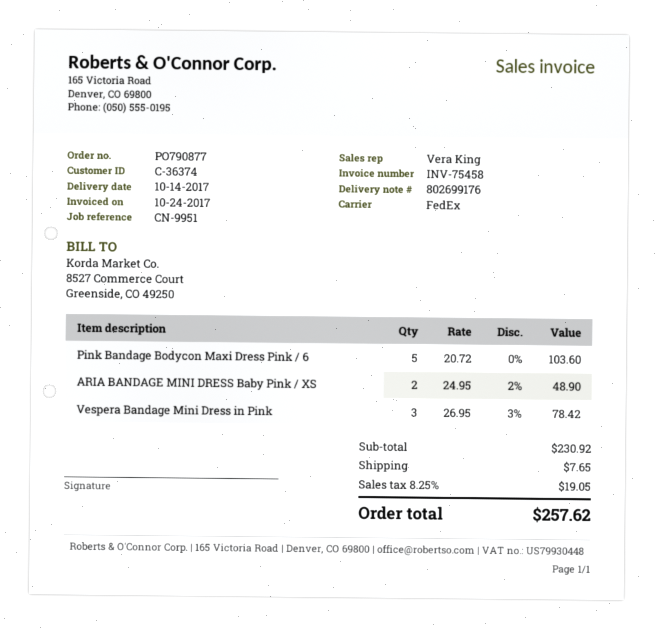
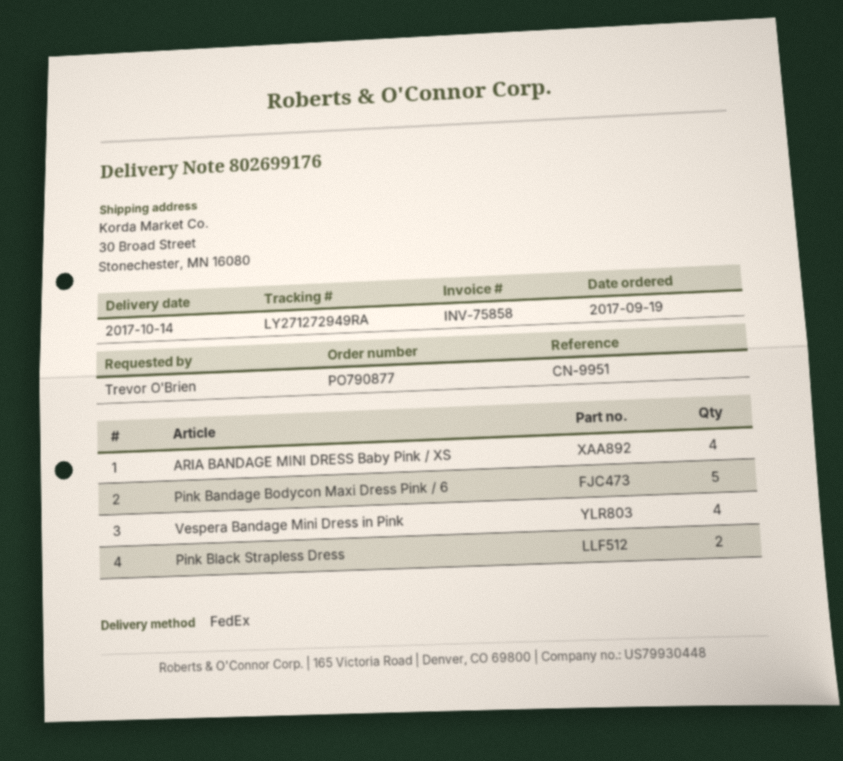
invoice number: INV-75458 -> INV-75858
ARIA BANDAGE MINI DRESS Baby Pink / XS: 2 -> 4
Vespera Bandage Mini Dress in Pink: 3 -> 4
Pink Black Strapless Dress: none -> 2

